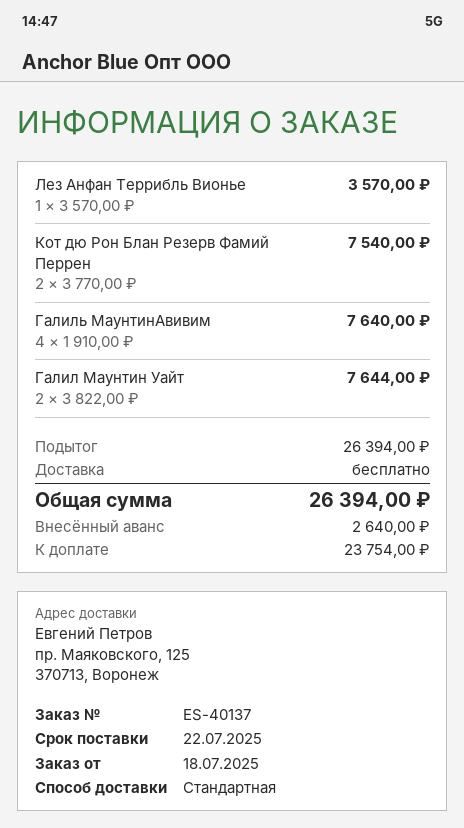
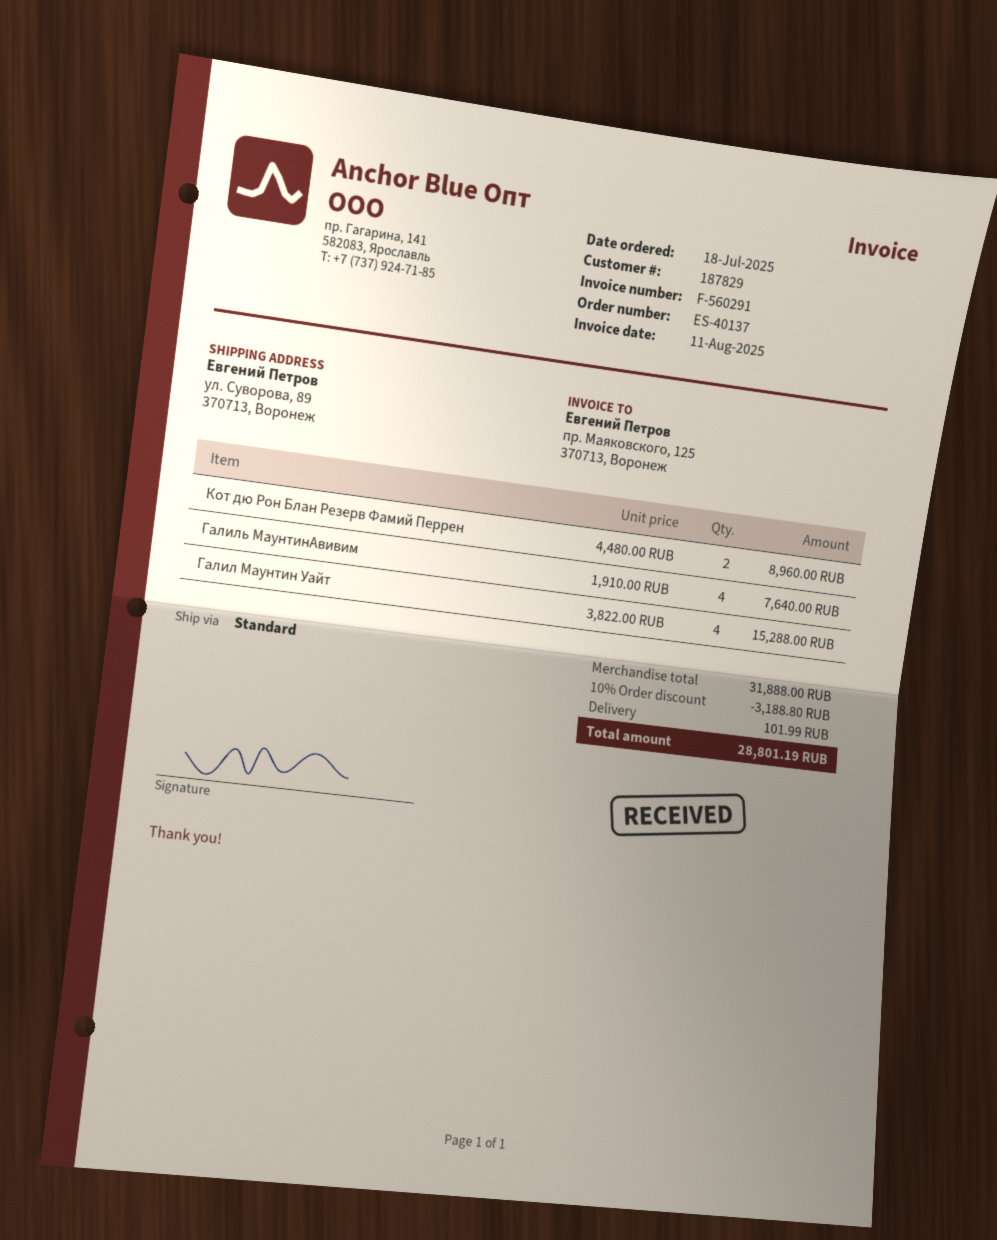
ship to: пр. Маяковского, 125, 370713, Воронеж -> ул. Суворова, 89, 370713, Воронеж
Лез Анфан Террибль Вионье: 1 x 3570.00 = 3570.00 -> none
Кот дю Рон Блан Резерв Фамий Перрен: 2 x 3770.00 = 7540.00 -> 2 x 4480.00 = 8960.00
Галил Маунтин Уайт: 2 x 3822.00 = 7644.00 -> 4 x 3822.00 = 15288.00
subtotal: 26394.00 -> 31888.00
discount: none -> 10% = 3188.80
shipping: 0.00 -> 101.99
total: 26394.00 -> 28801.19

